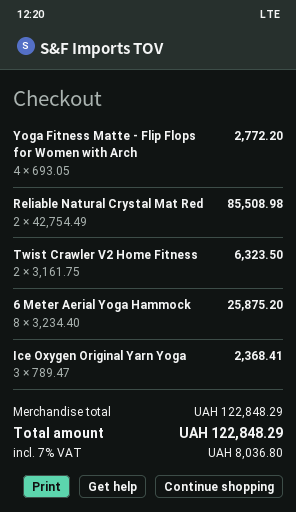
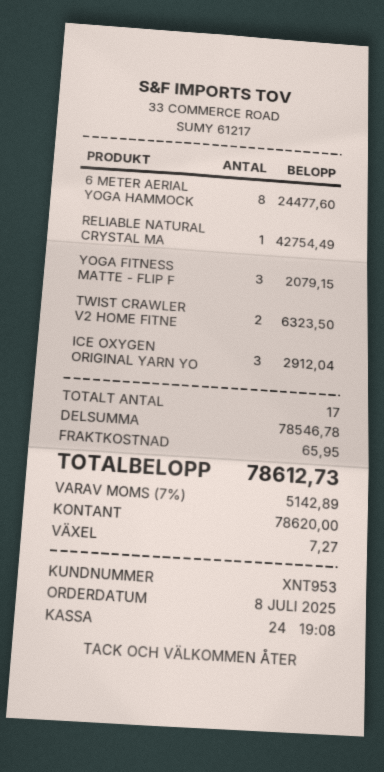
Yoga Fitness Matte - Flip Flops for Women with Arch: 4 for 2772.20 -> 3 for 2079.15
Reliable Natural Crystal Mat Red: 2 for 85508.98 -> 1 for 42754.49
6 Meter Aerial Yoga Hammock: 8 for 25875.20 -> 8 for 24477.60
Ice Oxygen Original Yarn Yoga: 3 for 2368.41 -> 3 for 2912.04
subtotal: 122848.29 -> 78546.78
shipping: none -> 65.95
tax: 7% = 8036.80 -> 7% = 5142.89
total: 122848.29 -> 78612.73

